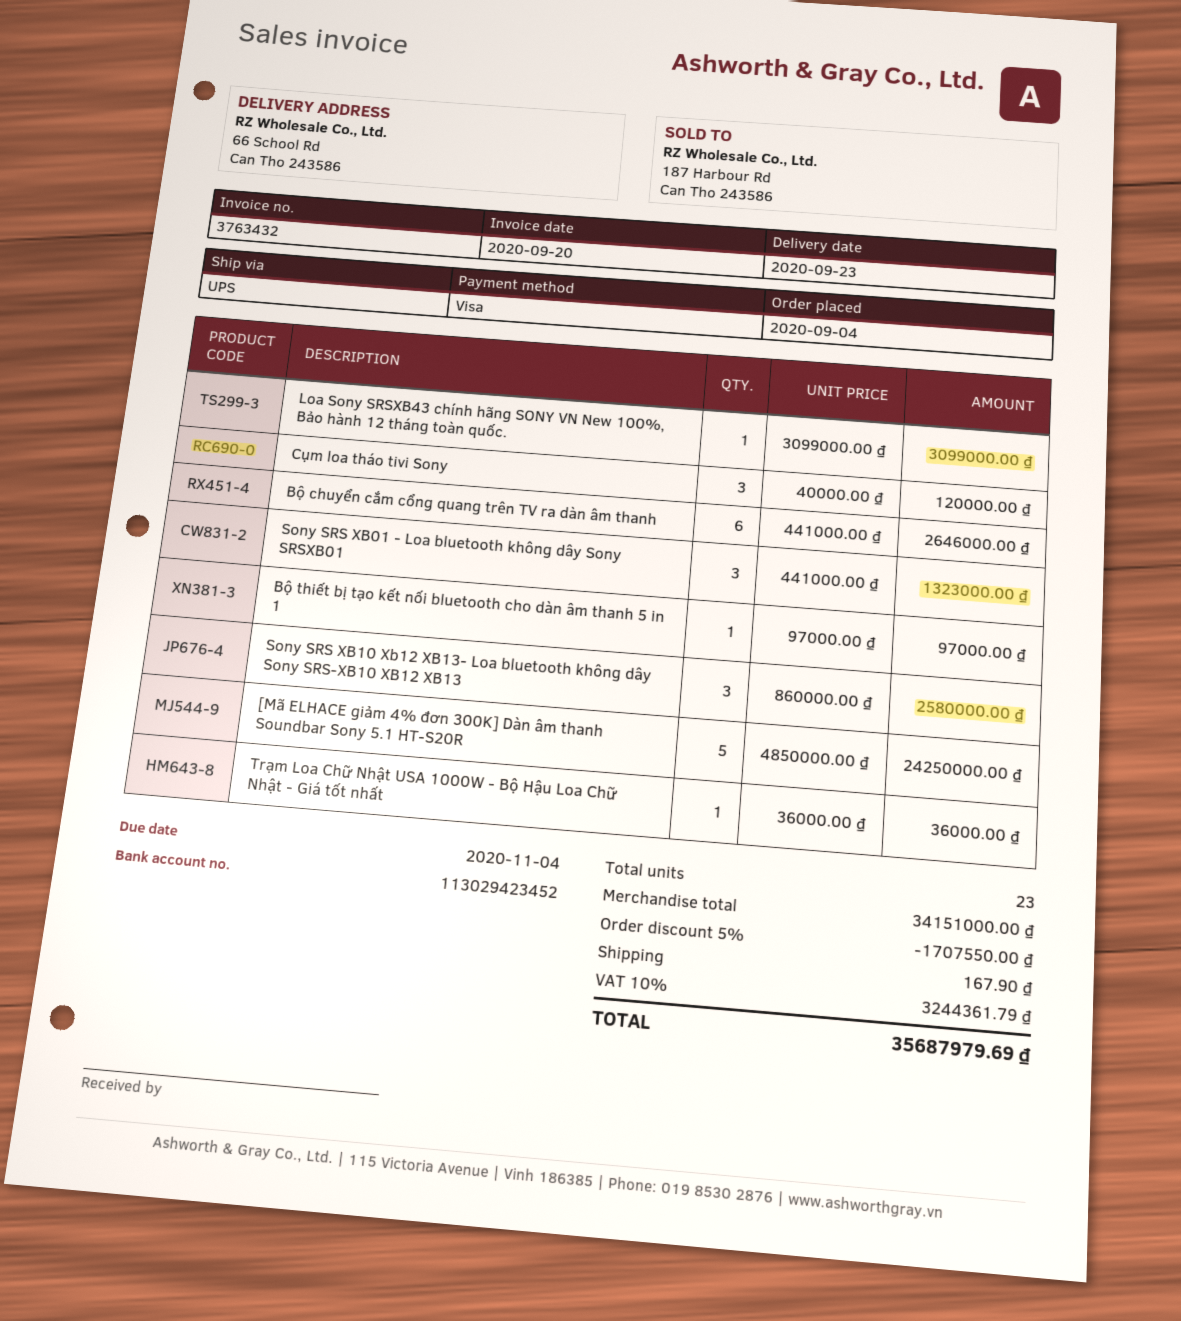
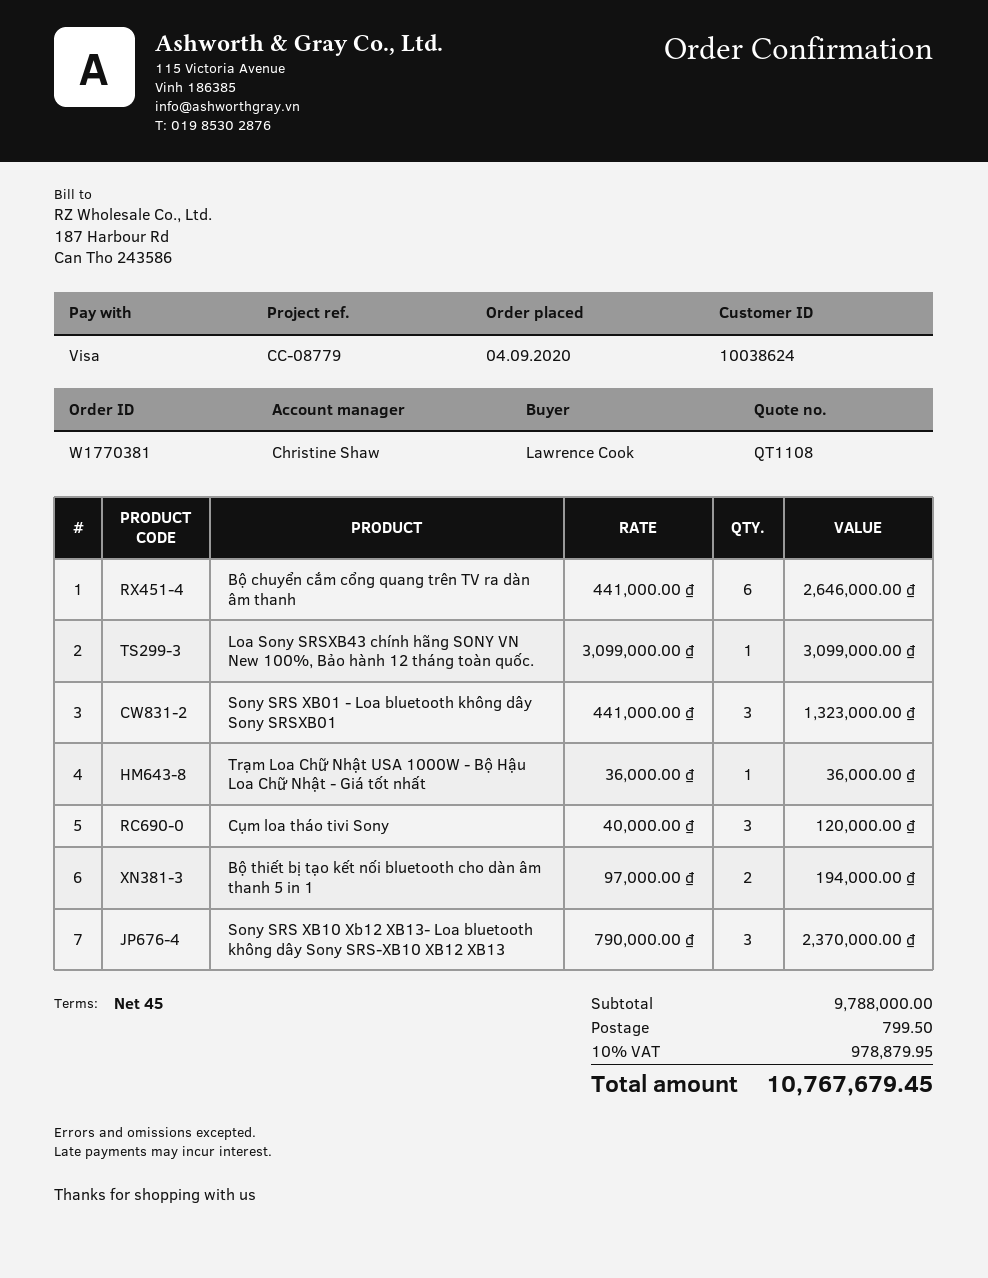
Bộ thiết bị tạo kết nối bluetooth cho dàn âm thanh 5 in 1: 1 x 97000.00 = 97000.00 -> 2 x 97000.00 = 194000.00
Sony SRS XB10 Xb12 XB13- Loa bluetooth không dây Sony SRS-XB10 XB12 XB13: 3 x 860000.00 = 2580000.00 -> 3 x 790000.00 = 2370000.00
[Mã ELHACE giảm 4% đơn 300K] Dàn âm thanh Soundbar Sony 5.1 HT-S20R: 5 x 4850000.00 = 24250000.00 -> none
subtotal: 34151000.00 -> 9788000.00
discount: 5% = 1707550.00 -> none
shipping: 167.90 -> 799.50
tax: 10% = 3244361.79 -> 10% = 978879.95
total: 35687979.69 -> 10767679.45

